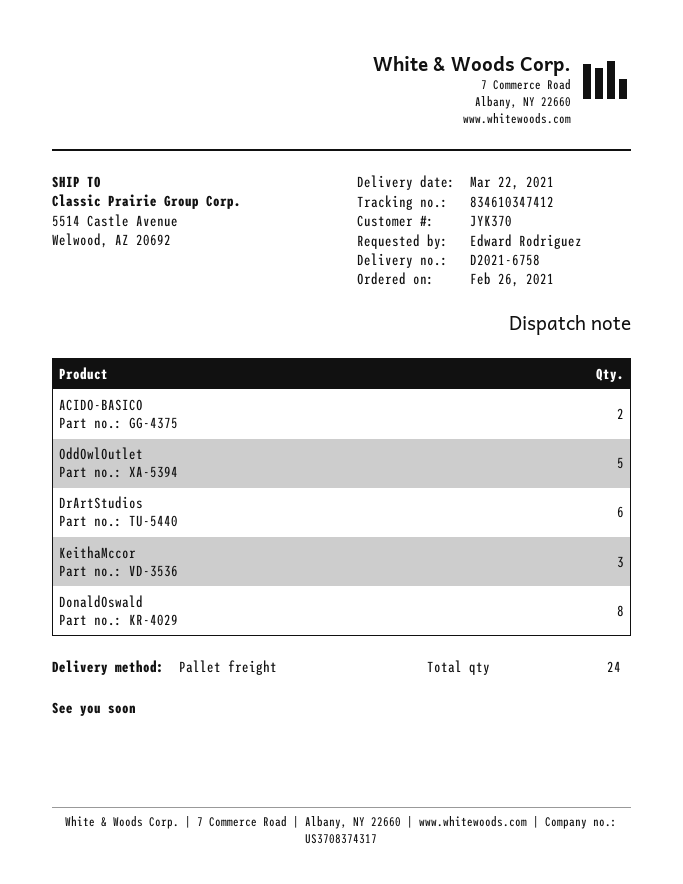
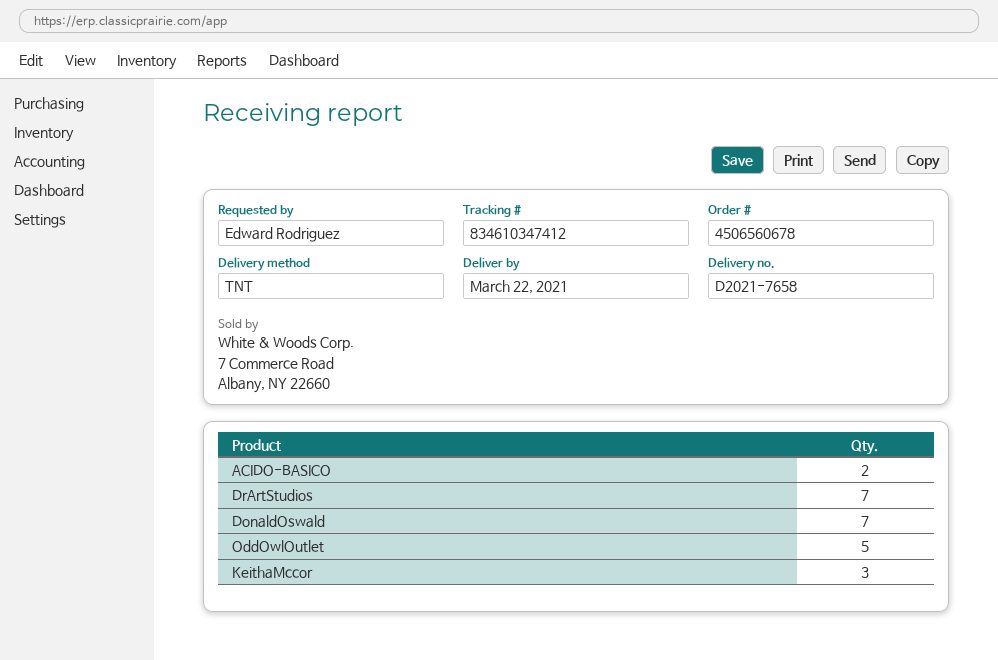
delivery note number: D2021-6758 -> D2021-7658
shipping method: pallet freight -> TNT
DrArtStudios: 6 -> 7
DonaldOswald: 8 -> 7

